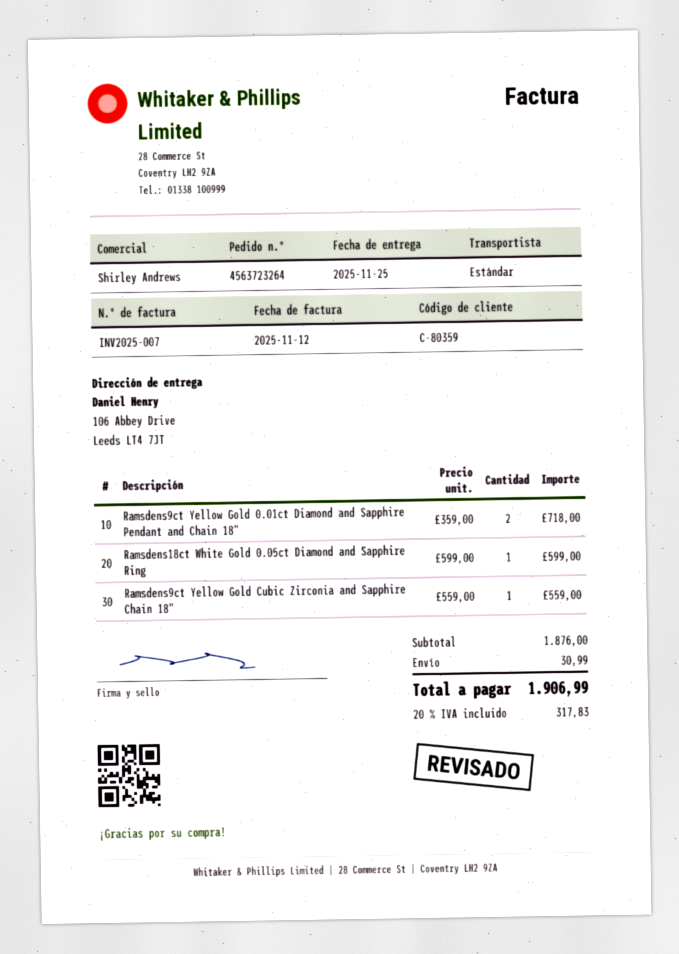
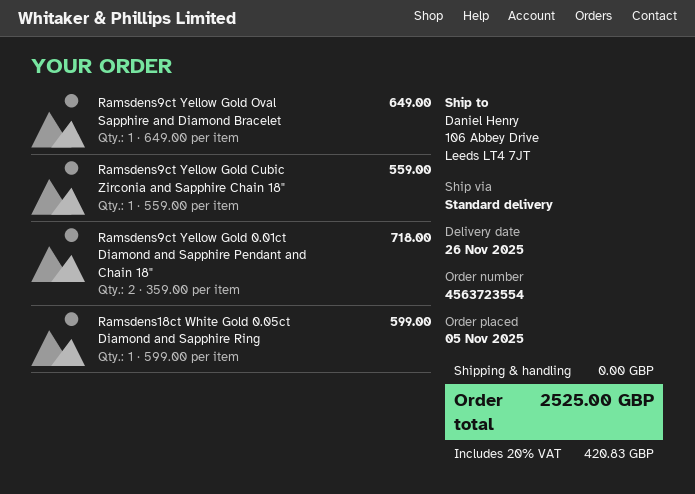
order number: 4563723264 -> 4563723554
delivery date: 2025-11-25 -> 2025-11-26
Ramsdens9ct Yellow Gold Oval Sapphire and Diamond Bracelet: none -> 1 x 649.00 = 649.00
shipping: 30.99 -> 0.00
tax: 20% = 317.83 -> 20% = 420.83
total: 1906.99 -> 2525.00

